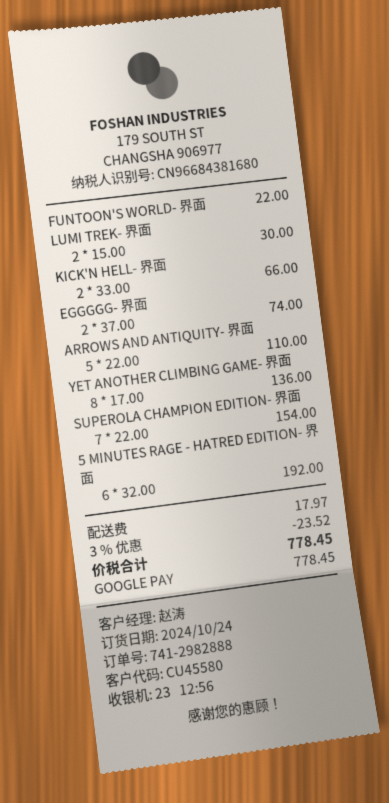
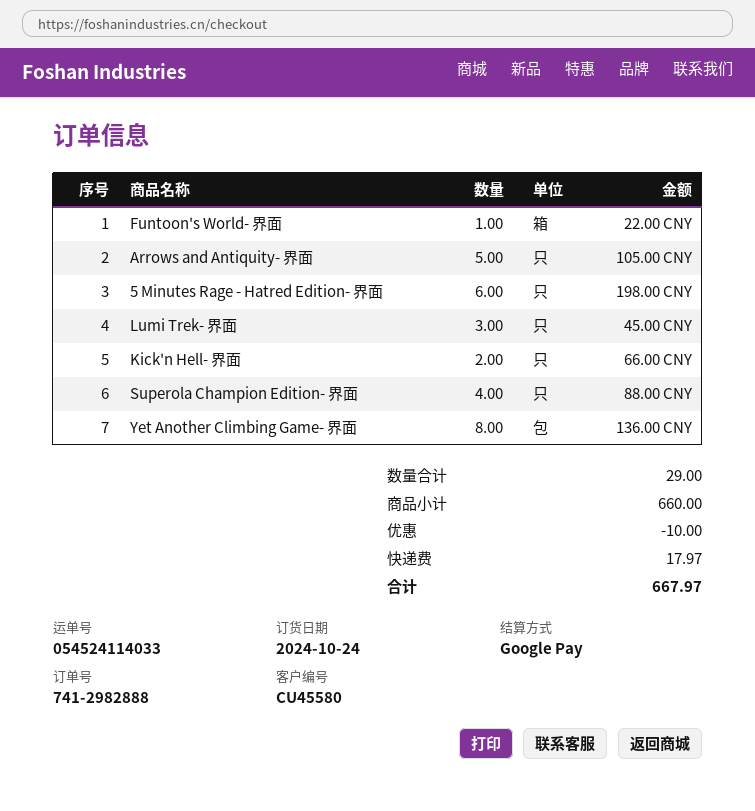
LUMI TREK- 界面: 2 for 30.00 -> 3 for 45.00
EGGGGG- 界面: 2 for 74.00 -> none
ARROWS AND ANTIQUITY- 界面: 5 for 110.00 -> 5 for 105.00
SUPEROLA CHAMPION EDITION- 界面: 7 for 154.00 -> 4 for 88.00
5 MINUTES RAGE - HATRED EDITION- 界面: 6 for 192.00 -> 6 for 198.00
discount: 23.52 -> 10.00
total: 778.45 -> 667.97

